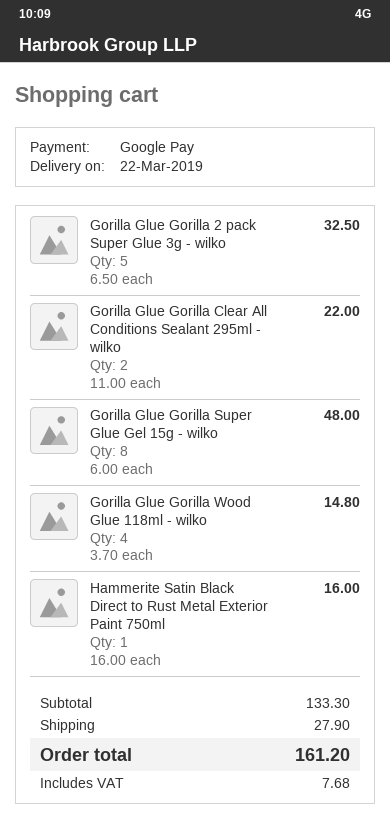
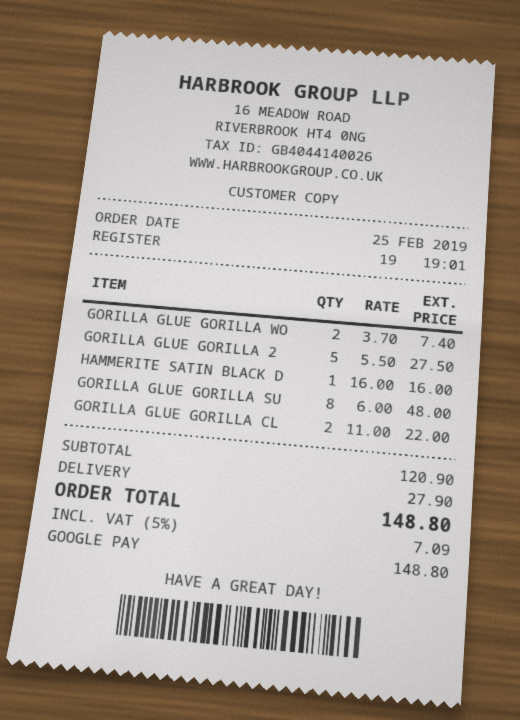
Gorilla Glue Gorilla 2 pack Super Glue 3g - wilko: 5 x 6.50 = 32.50 -> 5 x 5.50 = 27.50
Gorilla Glue Gorilla Wood Glue 118ml - wilko: 4 x 3.70 = 14.80 -> 2 x 3.70 = 7.40
subtotal: 133.30 -> 120.90
tax: 7.68 -> 7.09
total: 161.20 -> 148.80

